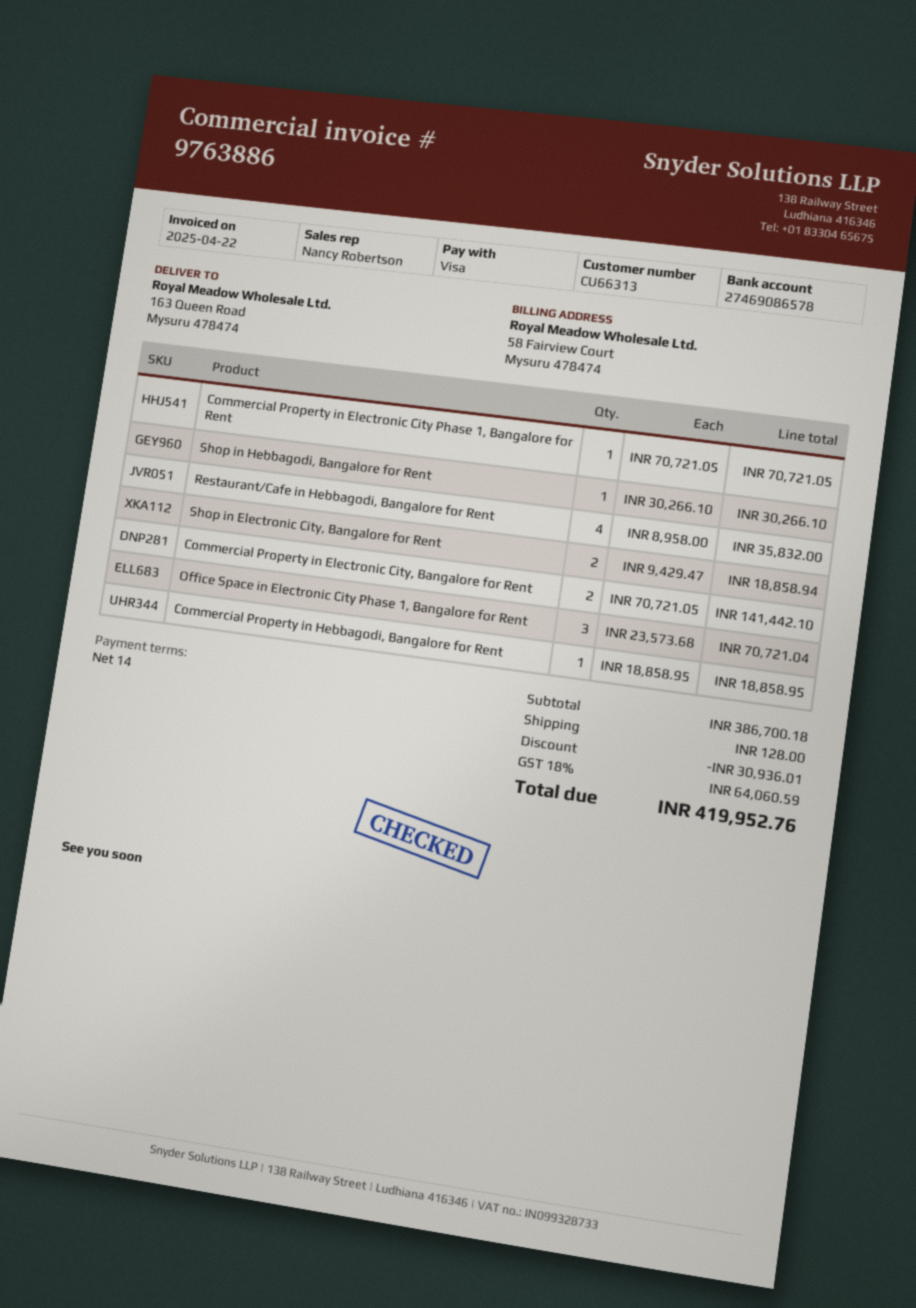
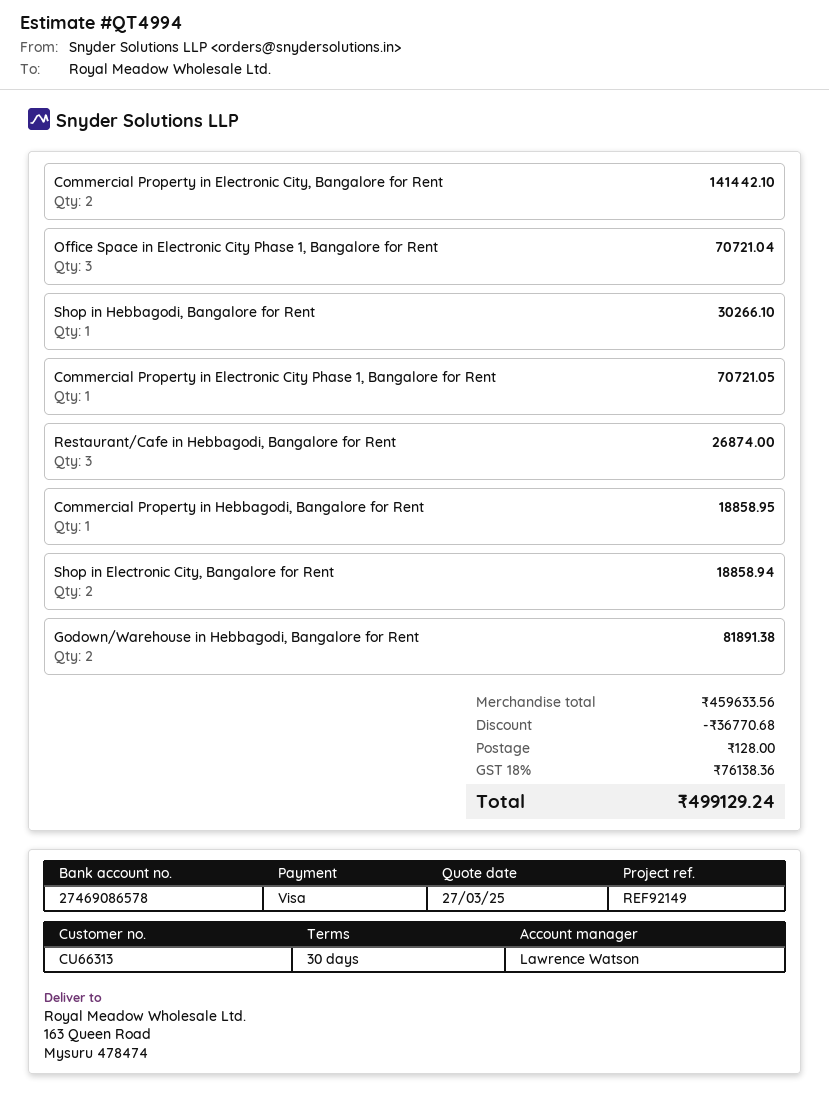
payment terms: 14 days -> 30 days
sales rep: Nancy Robertson -> Lawrence Watson
Restaurant/Cafe in Hebbagodi, Bangalore for Rent: 4 for 35832.00 -> 3 for 26874.00
Godown/Warehouse in Hebbagodi, Bangalore for Rent: none -> 2 for 81891.38
subtotal: 386700.18 -> 459633.56
discount: 30936.01 -> 36770.68
tax: 18% = 64060.59 -> 18% = 76138.36
total: 419952.76 -> 499129.24

